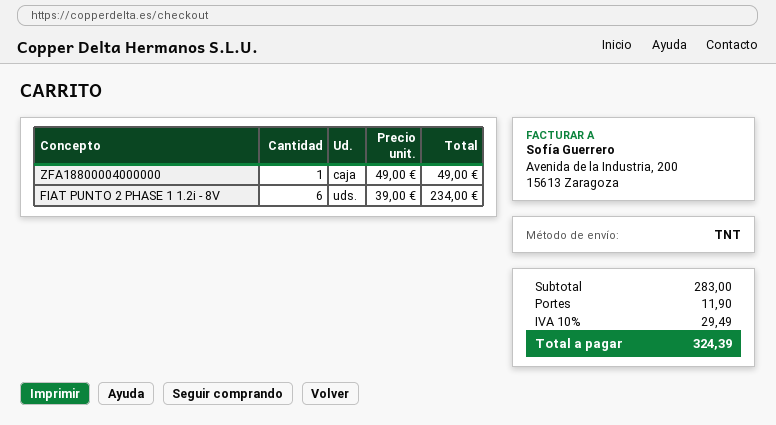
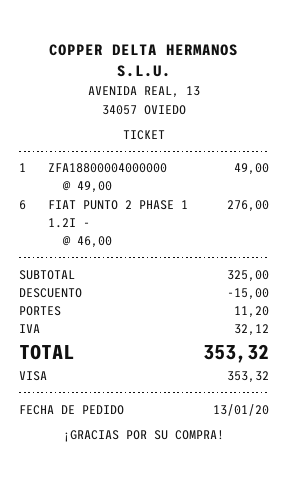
FIAT PUNTO 2 PHASE 1 1.2i - 8V: 6 x 39.00 = 234.00 -> 6 x 46.00 = 276.00
subtotal: 283.00 -> 325.00
discount: none -> 15.00
shipping: 11.90 -> 11.20
tax: 29.49 -> 32.12
total: 324.39 -> 353.32

